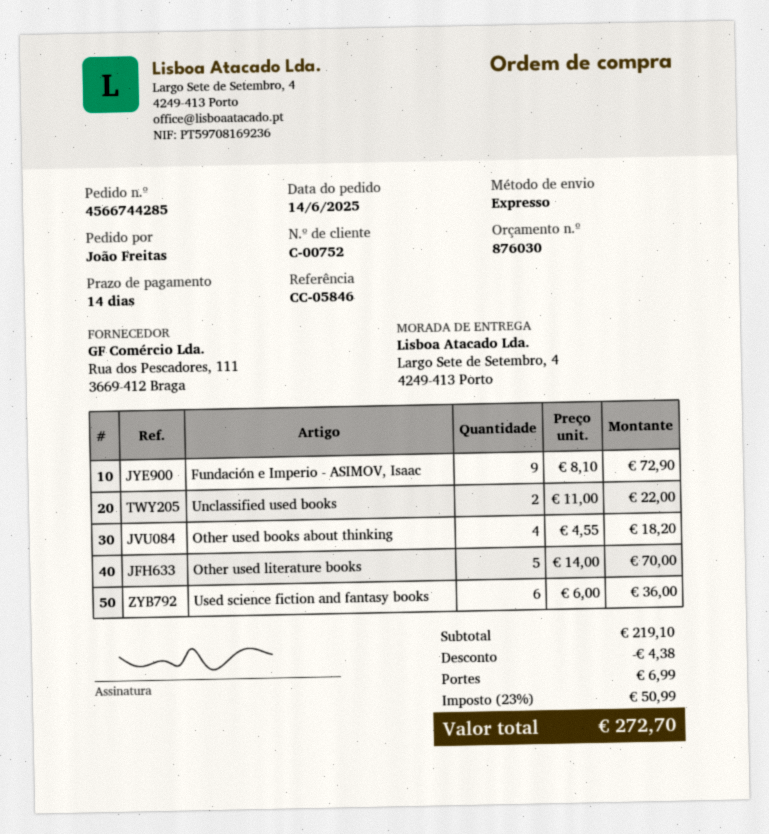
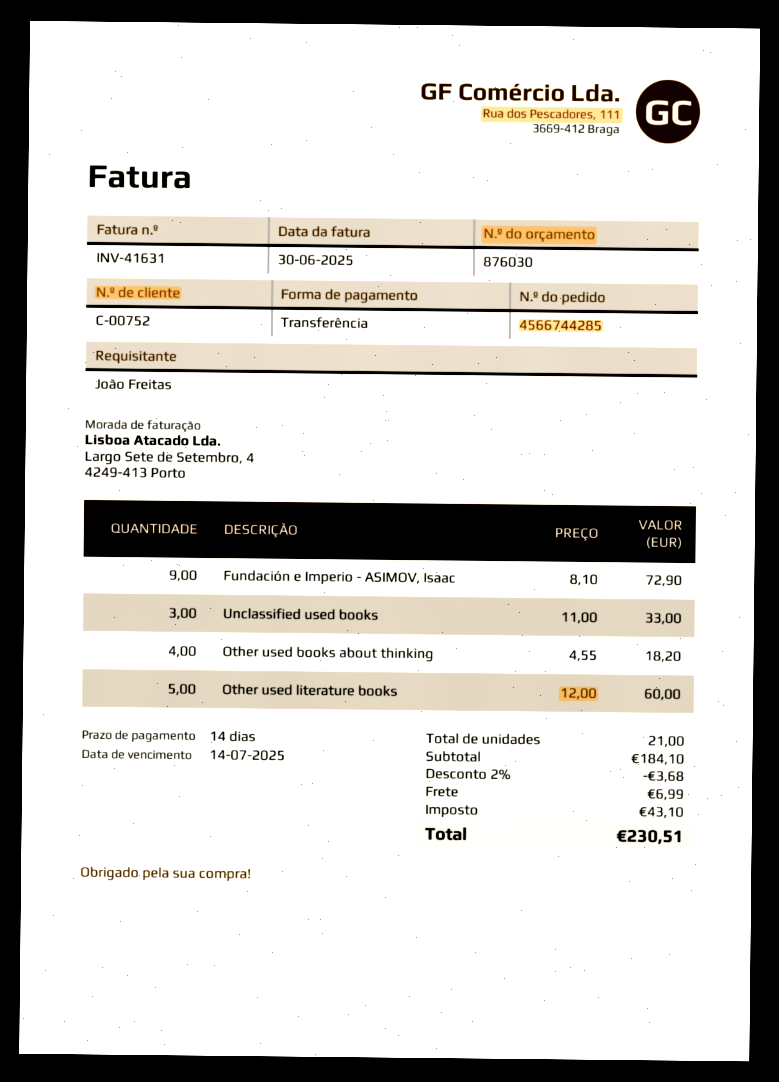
Unclassified used books: 2 x 11.00 = 22.00 -> 3 x 11.00 = 33.00
Other used literature books: 5 x 14.00 = 70.00 -> 5 x 12.00 = 60.00
Used science fiction and fantasy books: 6 x 6.00 = 36.00 -> none
subtotal: 219.10 -> 184.10
discount: 4.38 -> 3.68
tax: 50.99 -> 43.10
total: 272.70 -> 230.51

